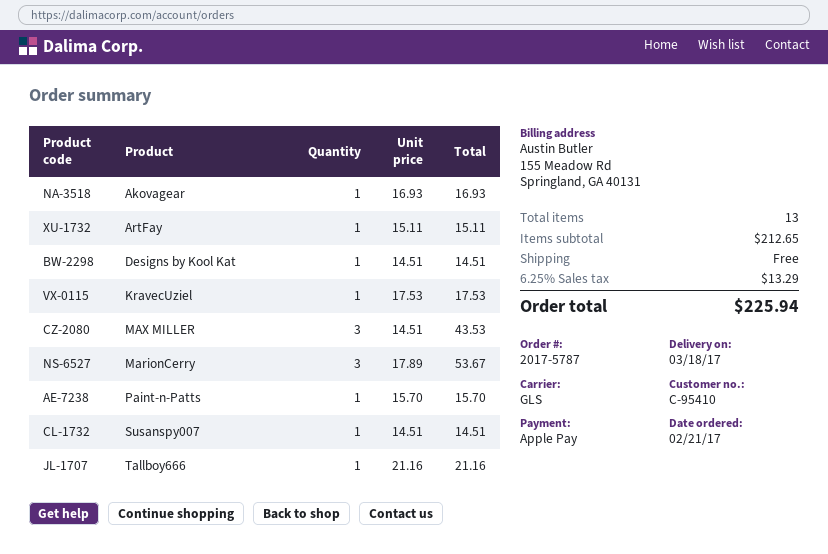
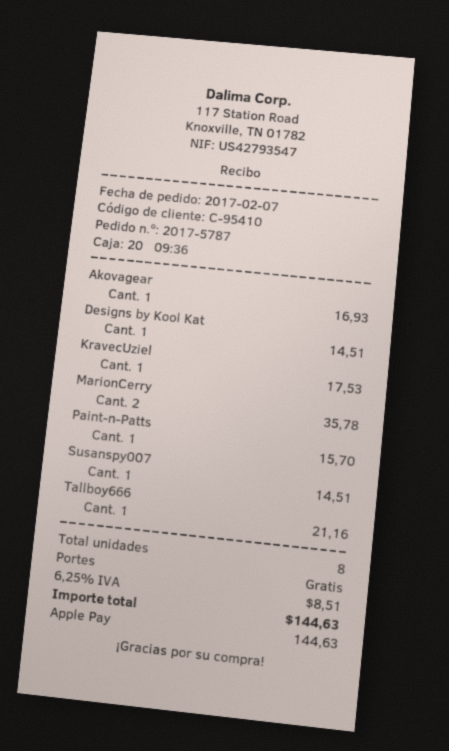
order date: 2017-02-21 -> 2017-02-07
ArtFay: 1 for 15.11 -> none
MAX MILLER: 3 for 43.53 -> none
MarionCerry: 3 for 53.67 -> 2 for 35.78
total quantity: 13 -> 8
tax: 6.25% = 13.29 -> 6.25% = 8.51
total: 225.94 -> 144.63

